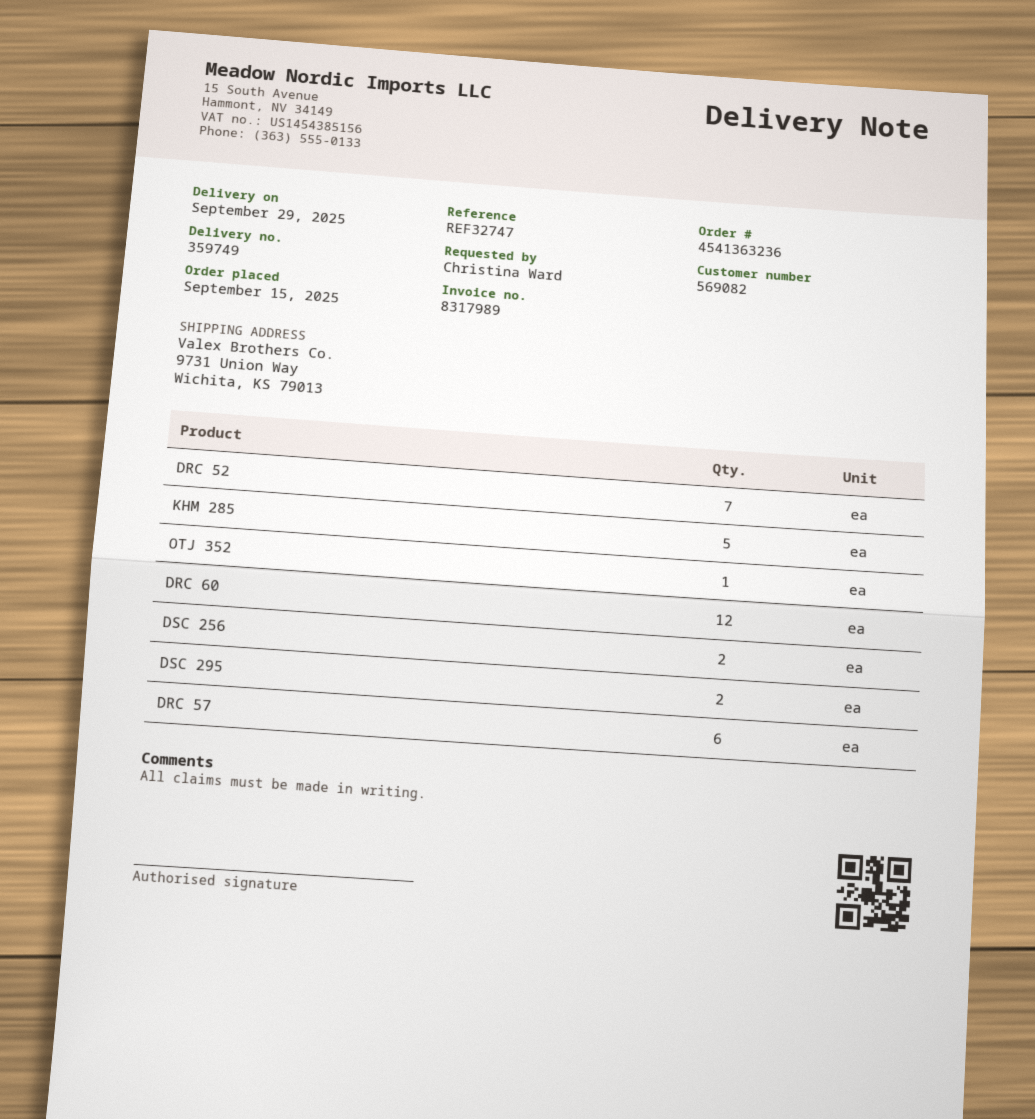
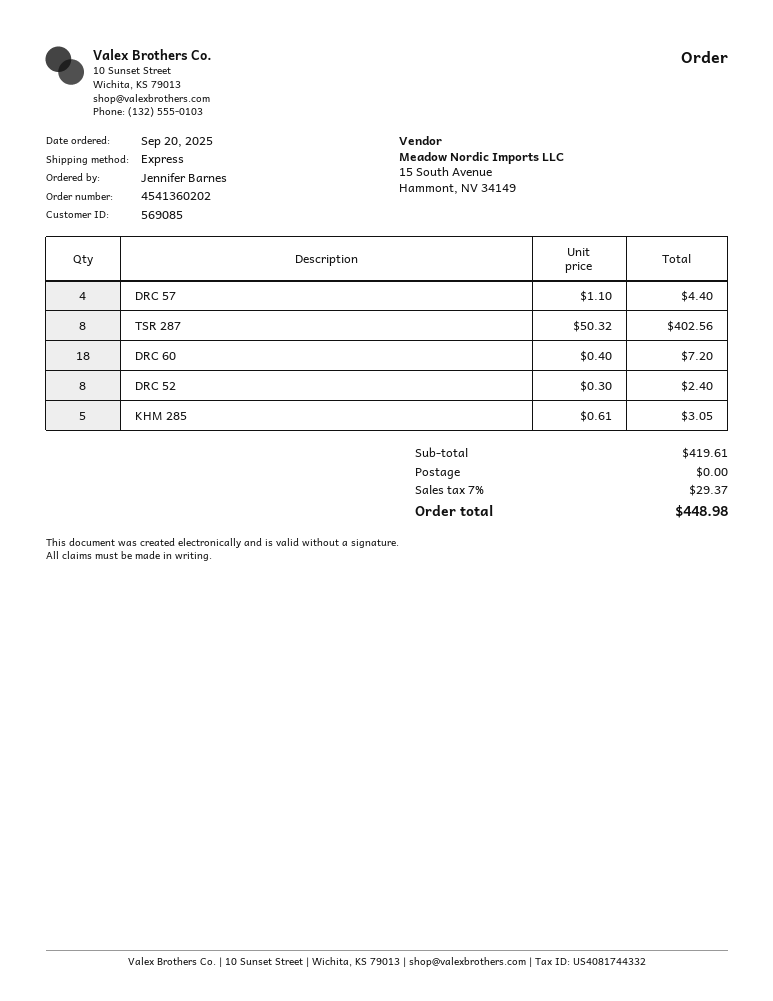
order number: 4541363236 -> 4541360202
order date: 2025-09-15 -> 2025-09-20
customer number: 569082 -> 569085
ordered by: Christina Ward -> Jennifer Barnes
DRC 52: 7 -> 8
OTJ 352: 1 -> none
DRC 60: 12 -> 18
DSC 256: 2 -> none
DSC 295: 2 -> none
DRC 57: 6 -> 4
TSR 287: none -> 8

